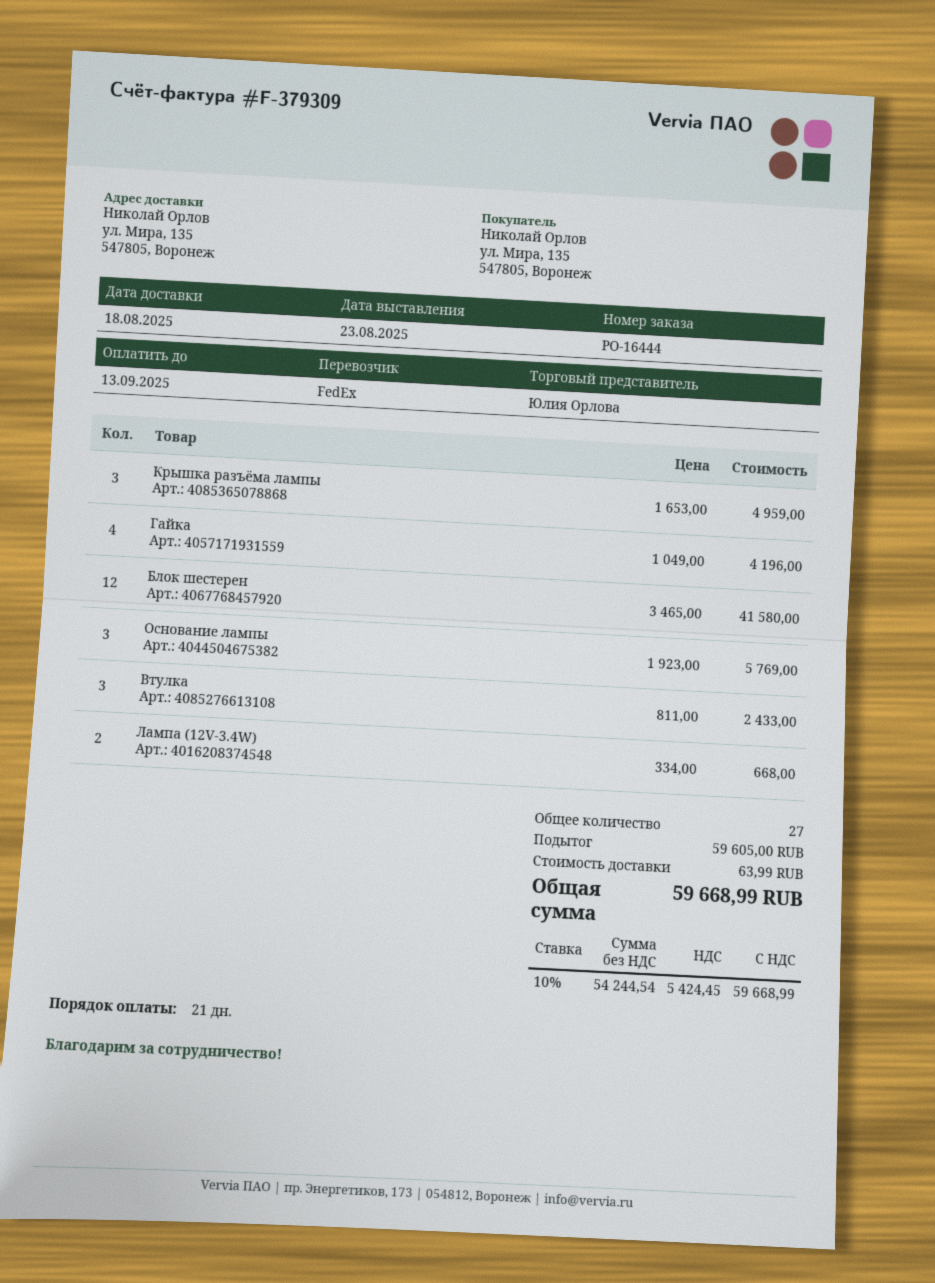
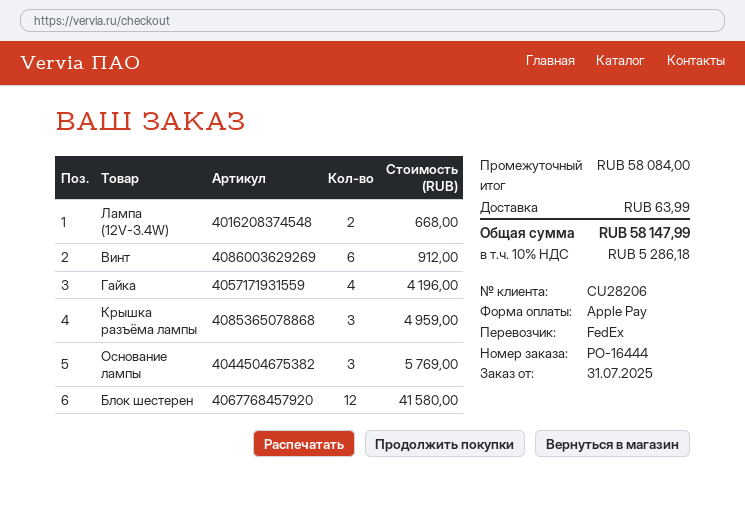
Втулка: 3 for 2433.00 -> none
Винт: none -> 6 for 912.00
subtotal: 59605.00 -> 58084.00
tax: 10% = 5424.45 -> 10% = 5286.18
total: 59668.99 -> 58147.99

